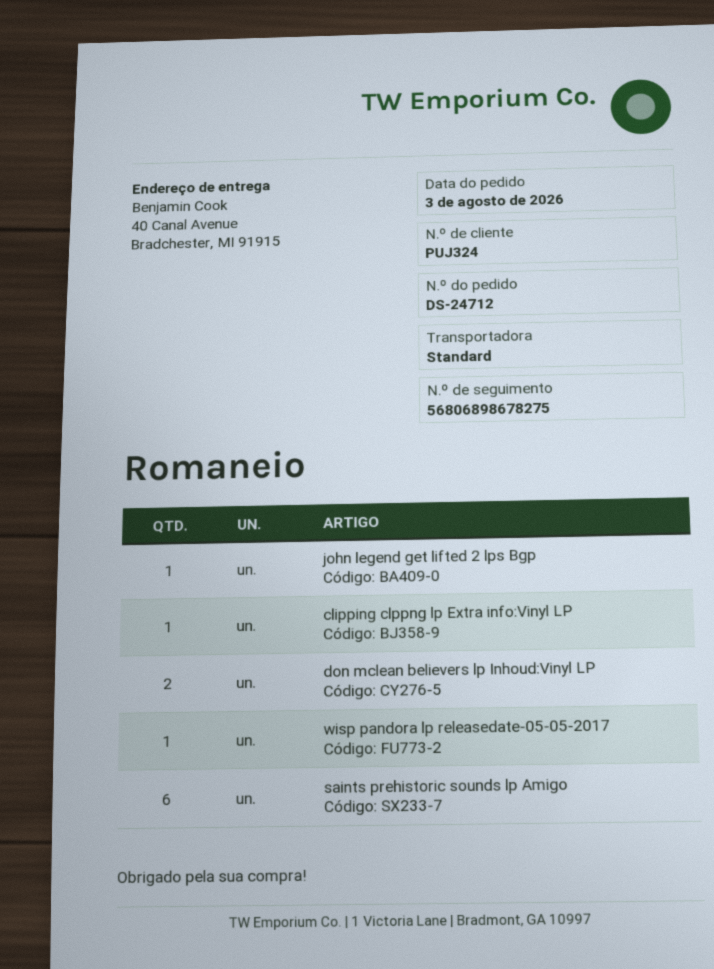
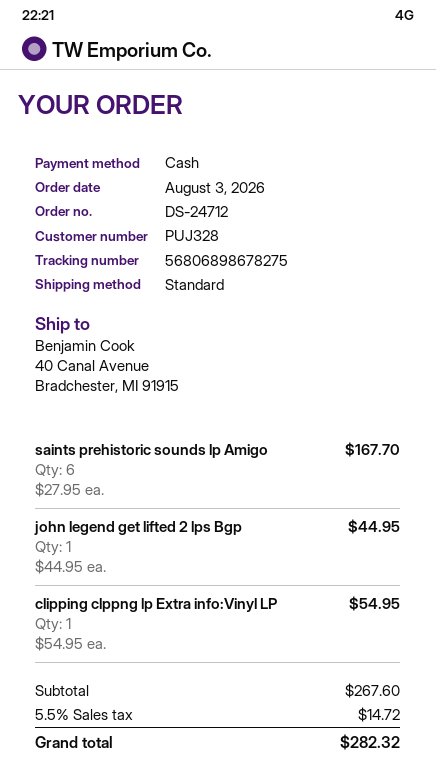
customer number: PUJ324 -> PUJ328
don mclean believers lp Inhoud:Vinyl LP: 2 -> none
wisp pandora lp releasedate-05-05-2017: 1 -> none

